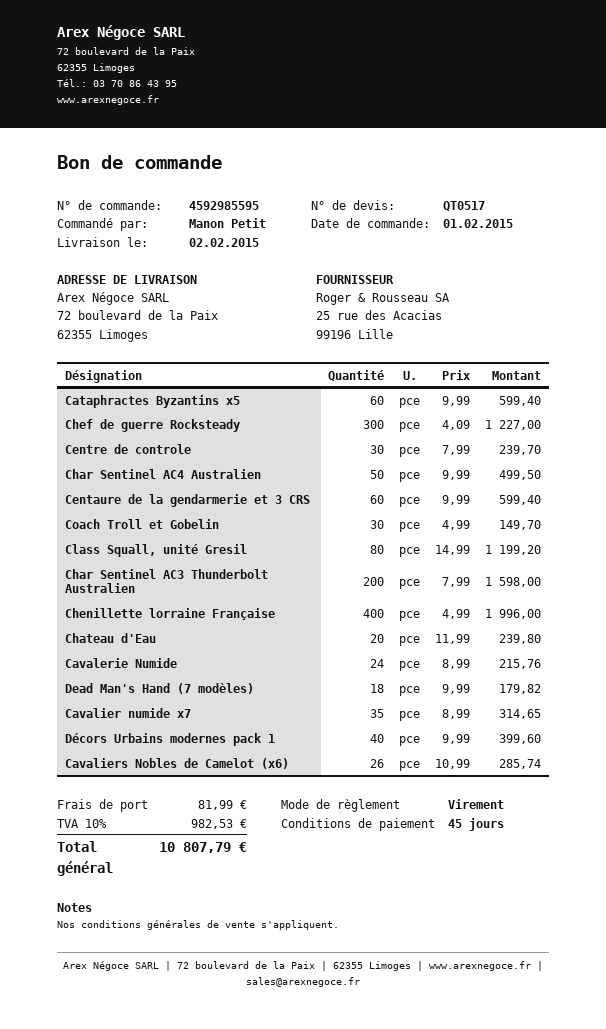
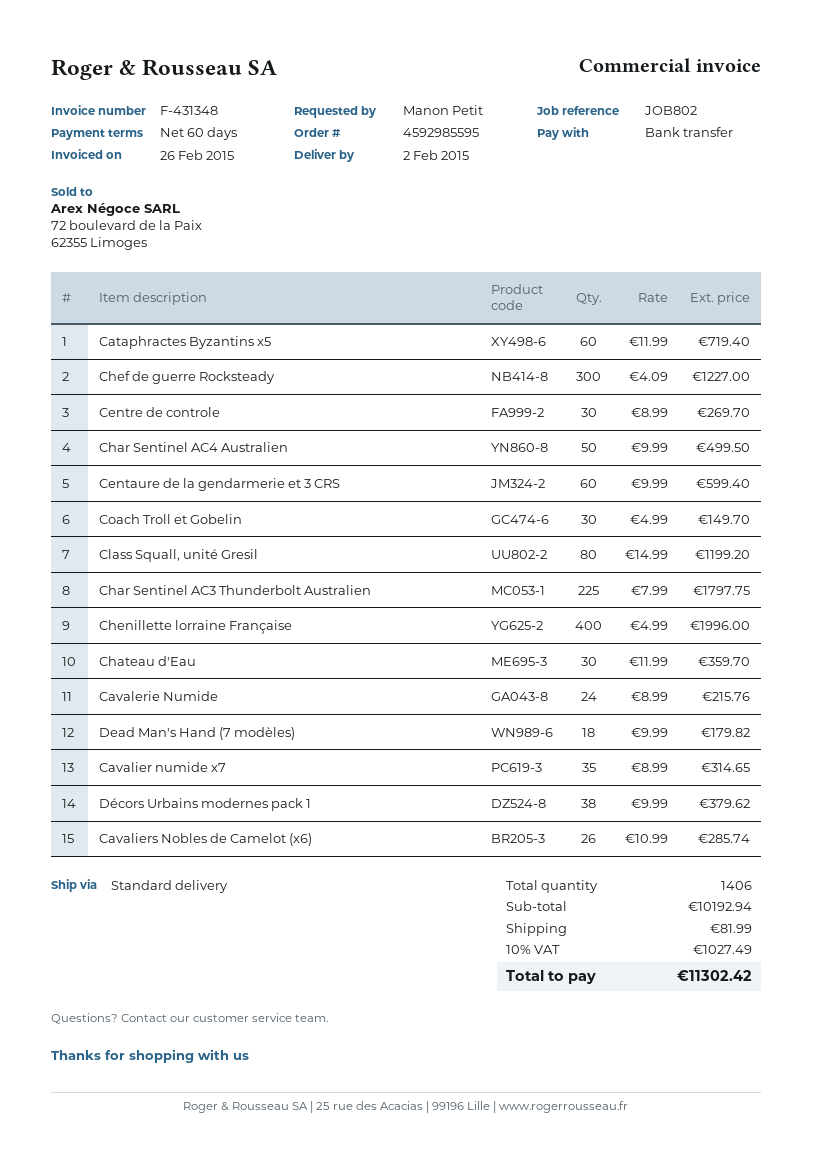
payment terms: 45 days -> 60 days
Cataphractes Byzantins x5: 60 x 9.99 = 599.40 -> 60 x 11.99 = 719.40
Centre de controle: 30 x 7.99 = 239.70 -> 30 x 8.99 = 269.70
Char Sentinel AC3 Thunderbolt Australien: 200 x 7.99 = 1598.00 -> 225 x 7.99 = 1797.75
Chateau d'Eau: 20 x 11.99 = 239.80 -> 30 x 11.99 = 359.70
Décors Urbains modernes pack 1: 40 x 9.99 = 399.60 -> 38 x 9.99 = 379.62
tax: 10% = 982.53 -> 10% = 1027.49
total: 10807.79 -> 11302.42

